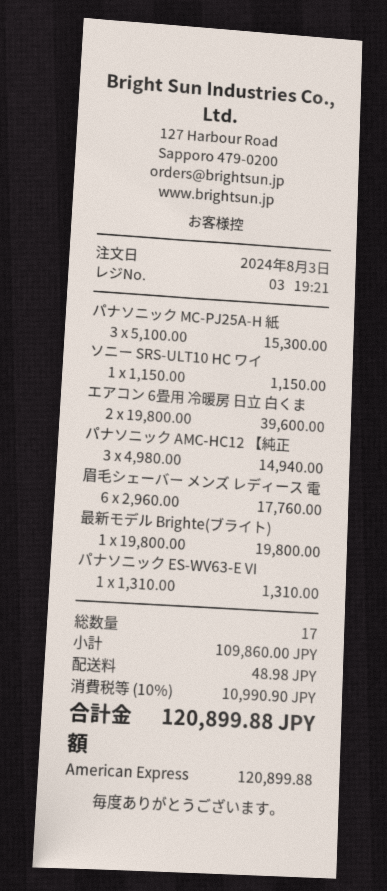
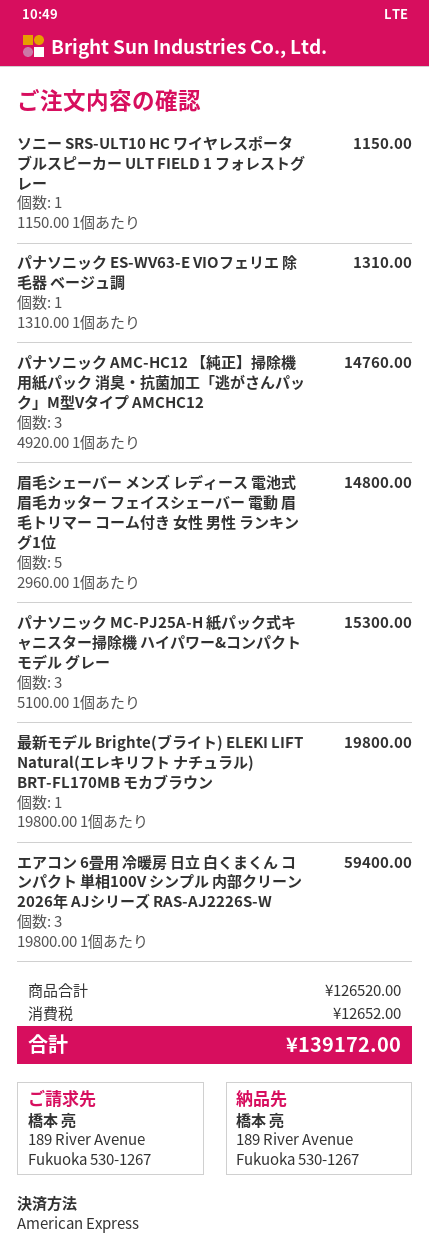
エアコン 6畳用 冷暖房 日立 白くま: 2 x 19800.00 = 39600.00 -> 3 x 19800.00 = 59400.00
パナソニック AMC-HC12 【純正: 3 x 4980.00 = 14940.00 -> 3 x 4920.00 = 14760.00
眉毛シェーバー メンズ レディース 電: 6 x 2960.00 = 17760.00 -> 5 x 2960.00 = 14800.00
subtotal: 109860.00 -> 126520.00
shipping: 48.98 -> none
tax: 10990.90 -> 12652.00
total: 120899.88 -> 139172.00

